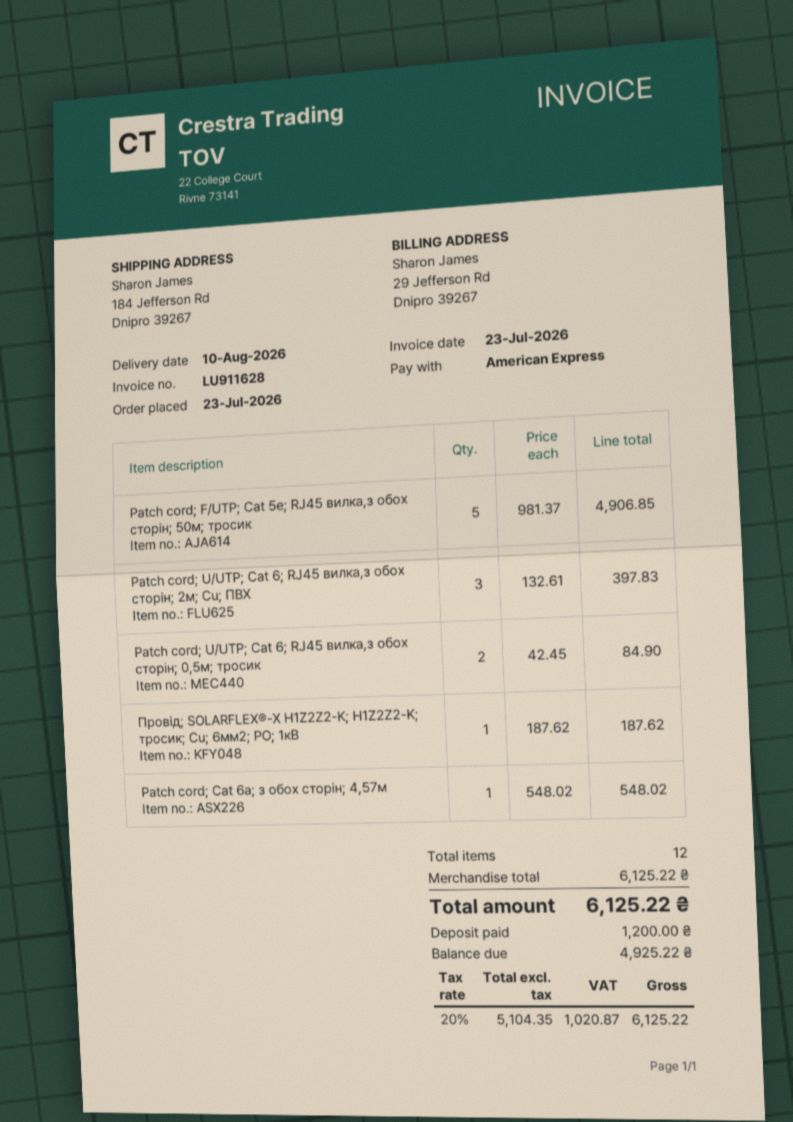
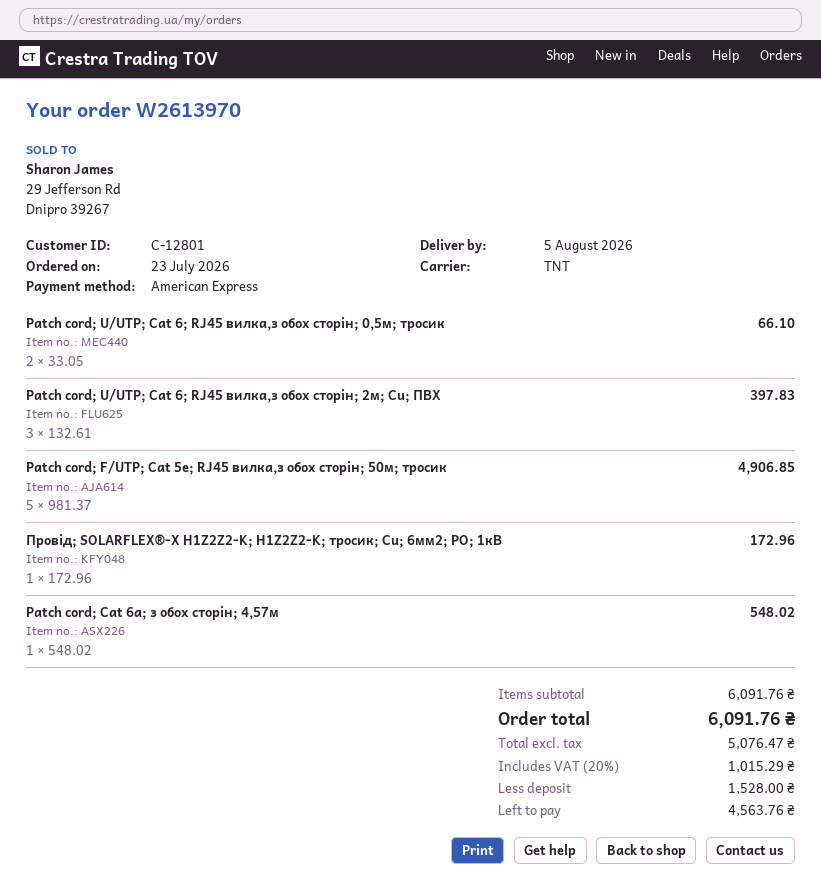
delivery date: 2026-08-10 -> 2026-08-05
Patch cord; U/UTP; Cat 6; RJ45 вилка,з обох сторін; 0,5м; тросик: 2 x 42.45 = 84.90 -> 2 x 33.05 = 66.10
Провід; SOLARFLEX®-X H1Z2Z2-K; H1Z2Z2-K; тросик; Cu; 6мм2; PO; 1кВ: 1 x 187.62 = 187.62 -> 1 x 172.96 = 172.96
subtotal: 6125.22 -> 6091.76
net: 5104.35 -> 5076.47
tax: 20% = 1020.87 -> 20% = 1015.29
total: 6125.22 -> 6091.76
deposit: 1200.00 -> 1528.00
balance: 4925.22 -> 4563.76

